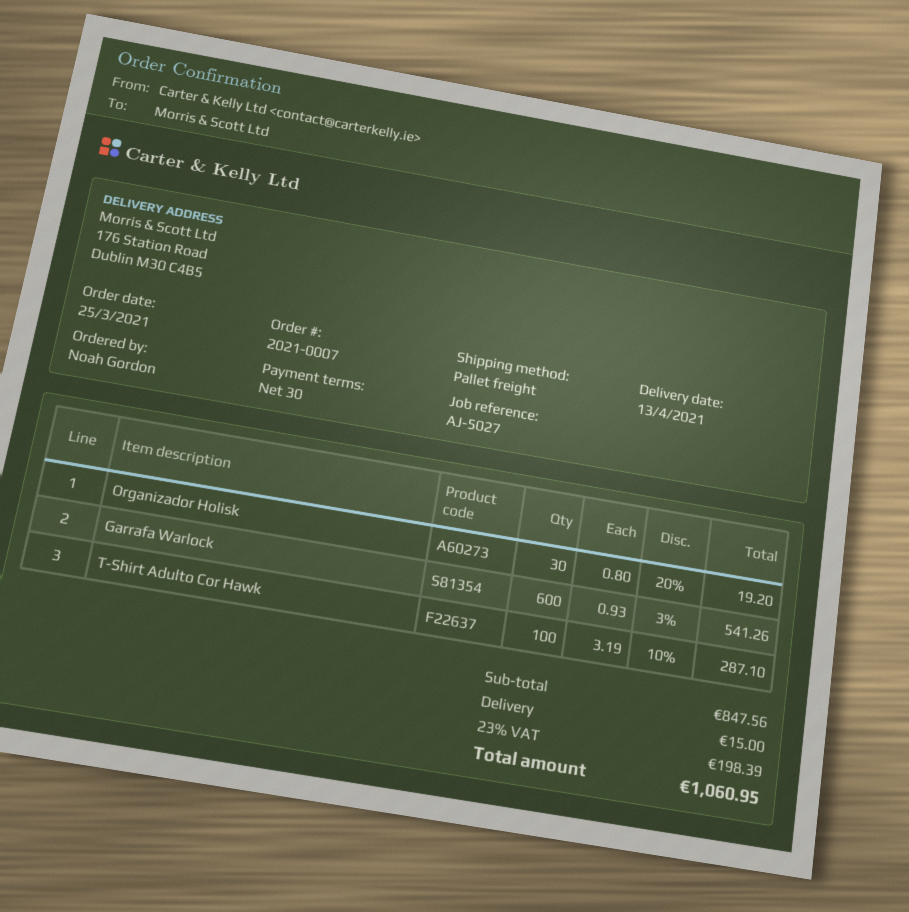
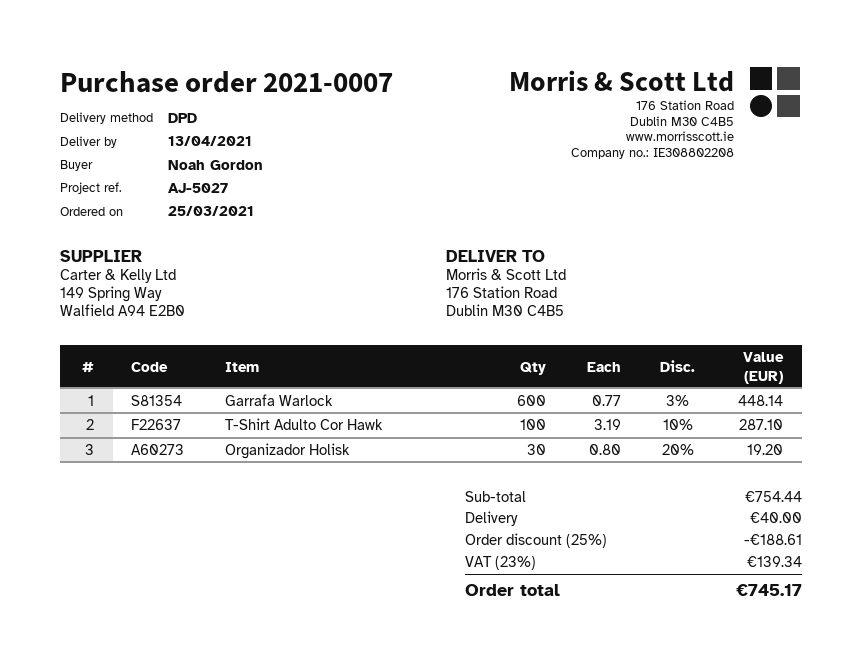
shipping method: pallet freight -> DPD
Garrafa Warlock: 600 x 0.93 - 3% = 541.26 -> 600 x 0.77 - 3% = 448.14
subtotal: 847.56 -> 754.44
discount: none -> 25% = 188.61
shipping: 15.00 -> 40.00
tax: 23% = 198.39 -> 23% = 139.34
total: 1060.95 -> 745.17

